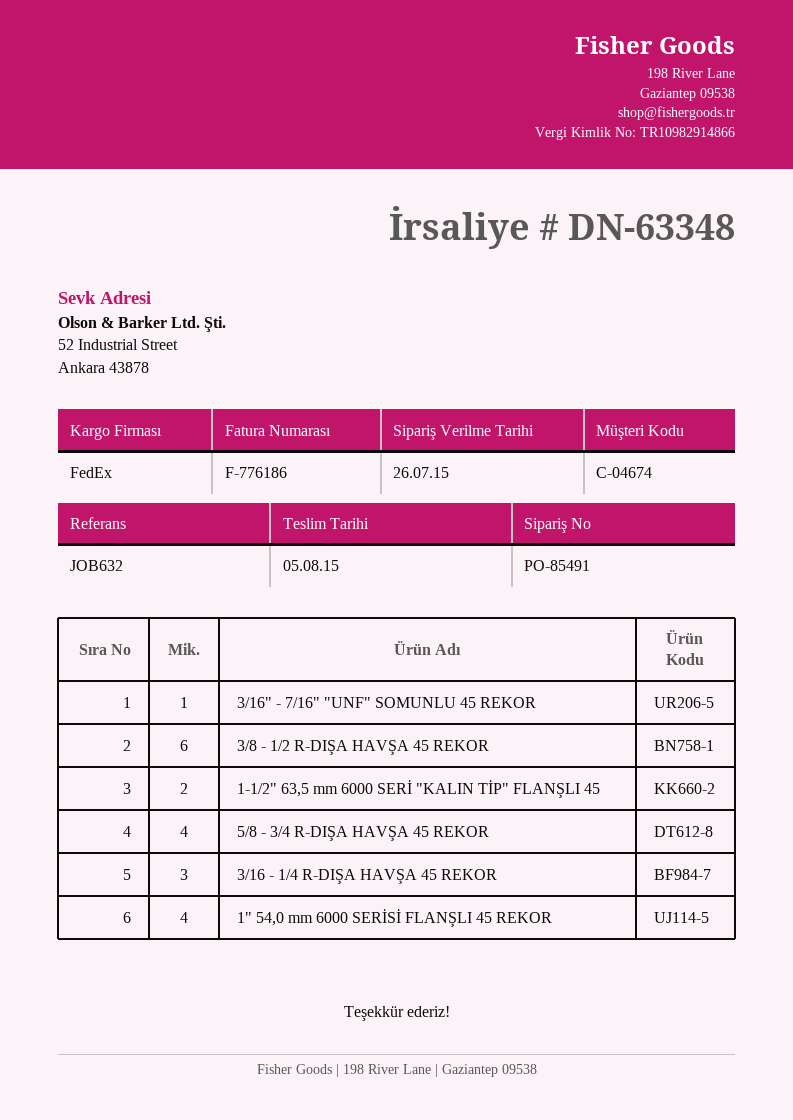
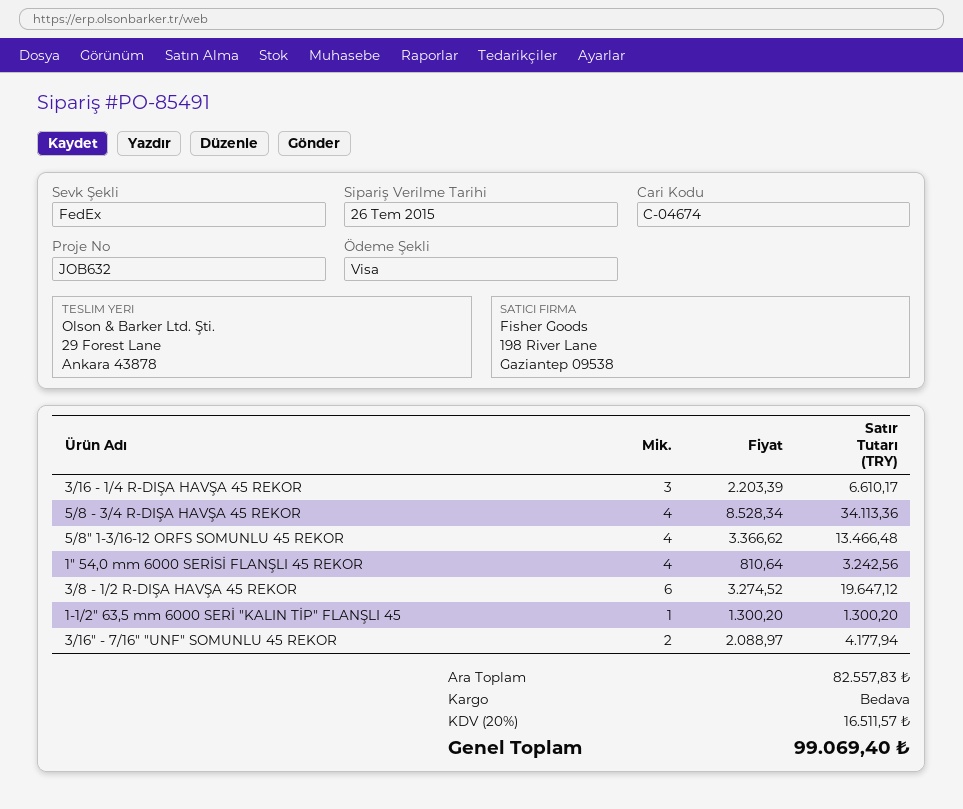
ship to: 52 Industrial Street, Ankara 43878 -> 29 Forest Lane, Ankara 43878
3/16" - 7/16" "UNF" SOMUNLU 45 REKOR: 1 -> 2
1-1/2" 63,5 mm 6000 SERİ "KALIN TİP" FLANŞLI 45: 2 -> 1
5/8" 1-3/16-12 ORFS SOMUNLU 45 REKOR: none -> 4

